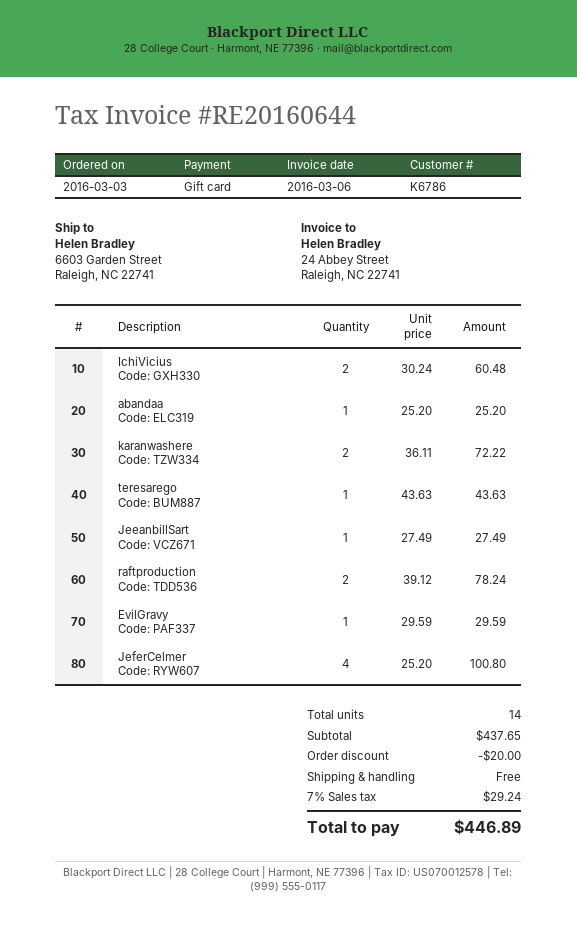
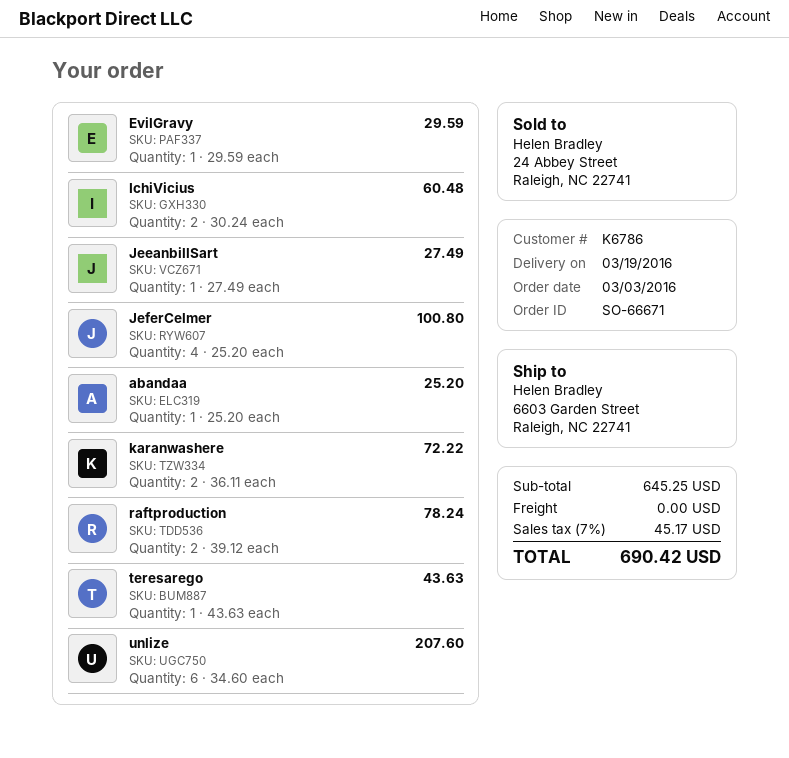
unlize: none -> 6 x 34.60 = 207.60
subtotal: 437.65 -> 645.25
discount: 20.00 -> none
tax: 7% = 29.24 -> 7% = 45.17
total: 446.89 -> 690.42

